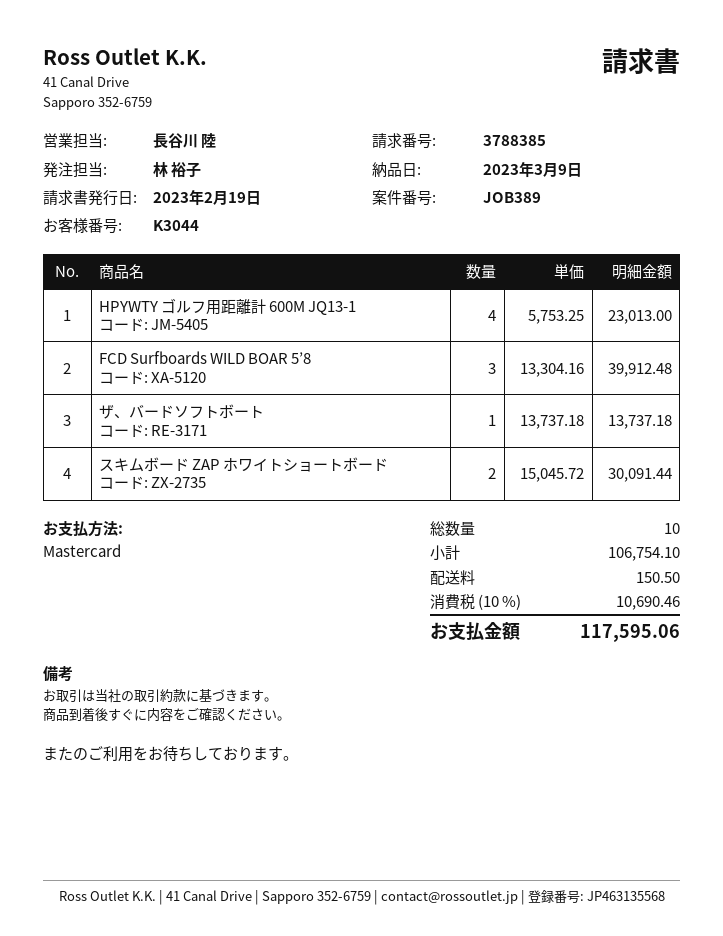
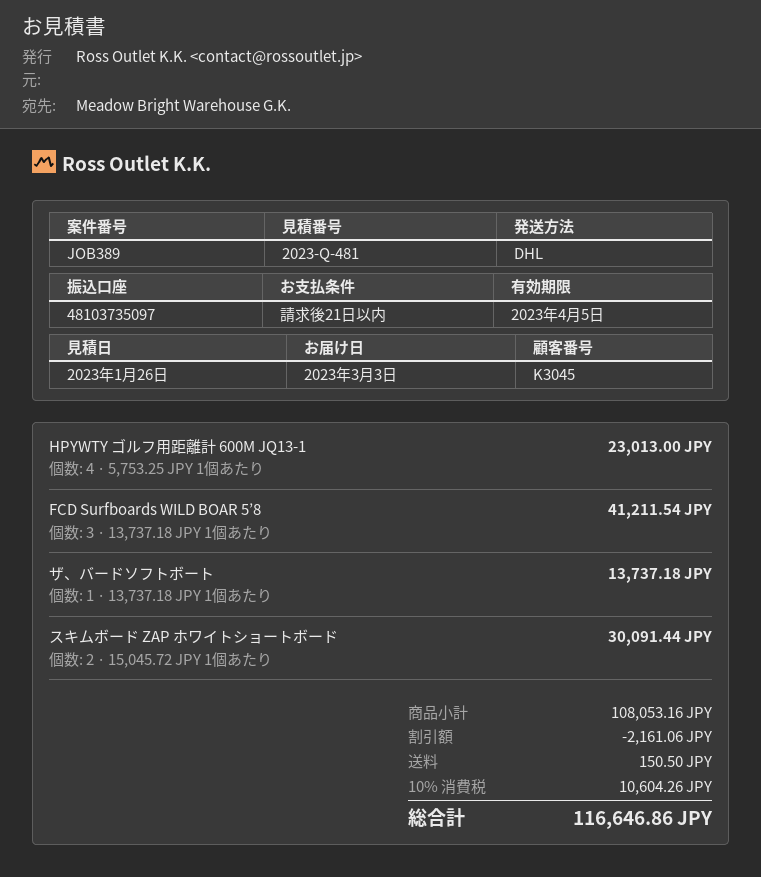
delivery date: 2023-03-09 -> 2023-03-03
customer number: K3044 -> K3045
FCD Surfboards WILD BOAR 5’8: 3 x 13304.16 = 39912.48 -> 3 x 13737.18 = 41211.54
subtotal: 106754.10 -> 108053.16
discount: none -> 2161.06
tax: 10% = 10690.46 -> 10% = 10604.26
total: 117595.06 -> 116646.86

